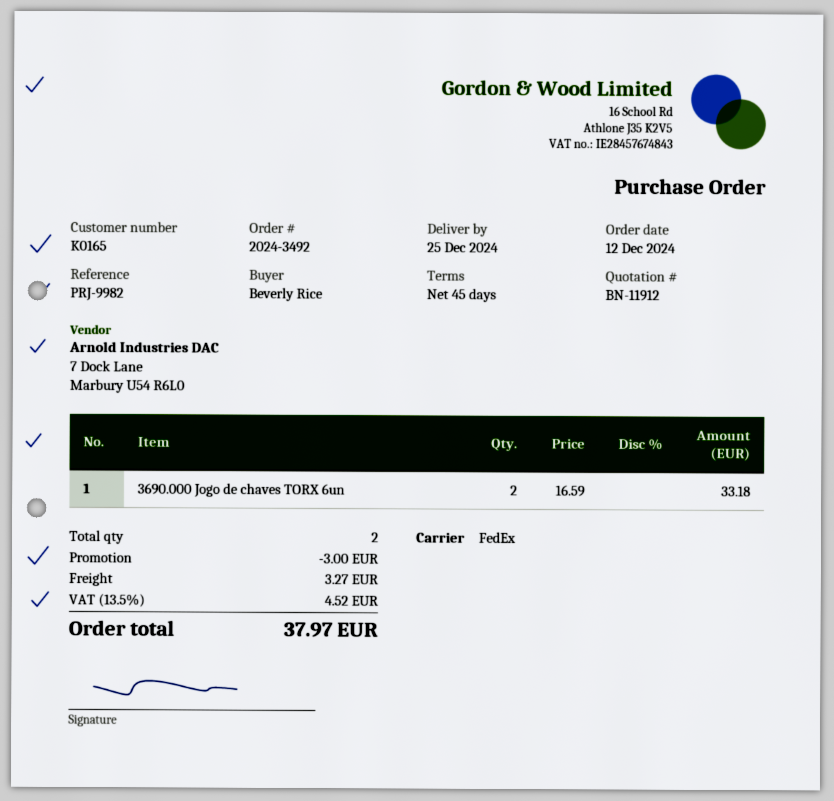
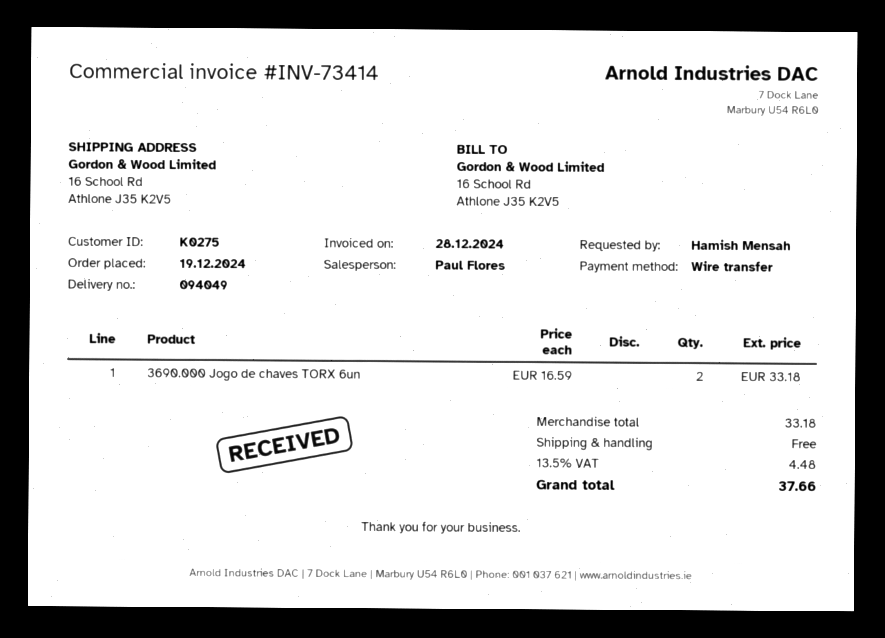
order date: 2024-12-12 -> 2024-12-19
customer number: K0165 -> K0275
ordered by: Beverly Rice -> Hamish Mensah
discount: 3.00 -> none
shipping: 3.27 -> 0.00
tax: 13.5% = 4.52 -> 13.5% = 4.48
total: 37.97 -> 37.66

